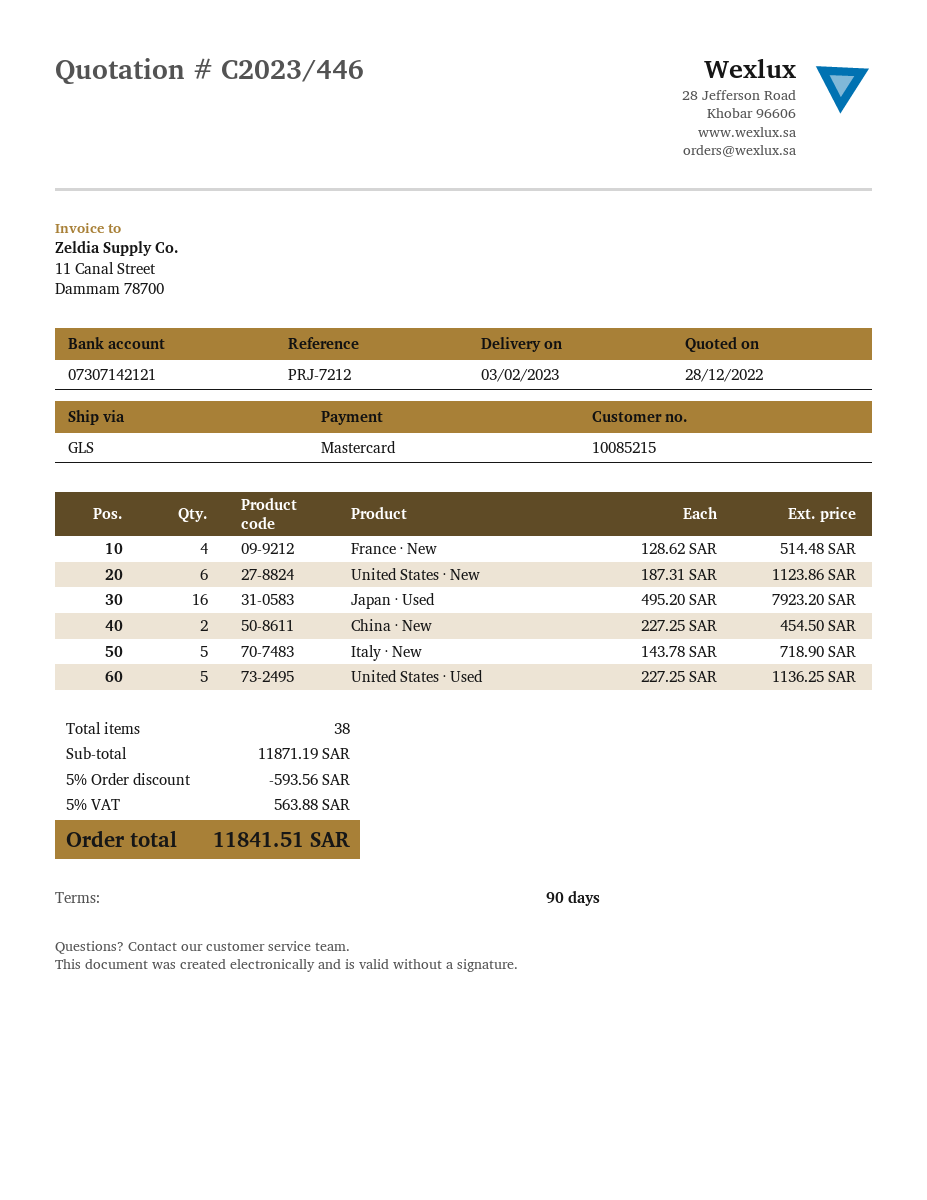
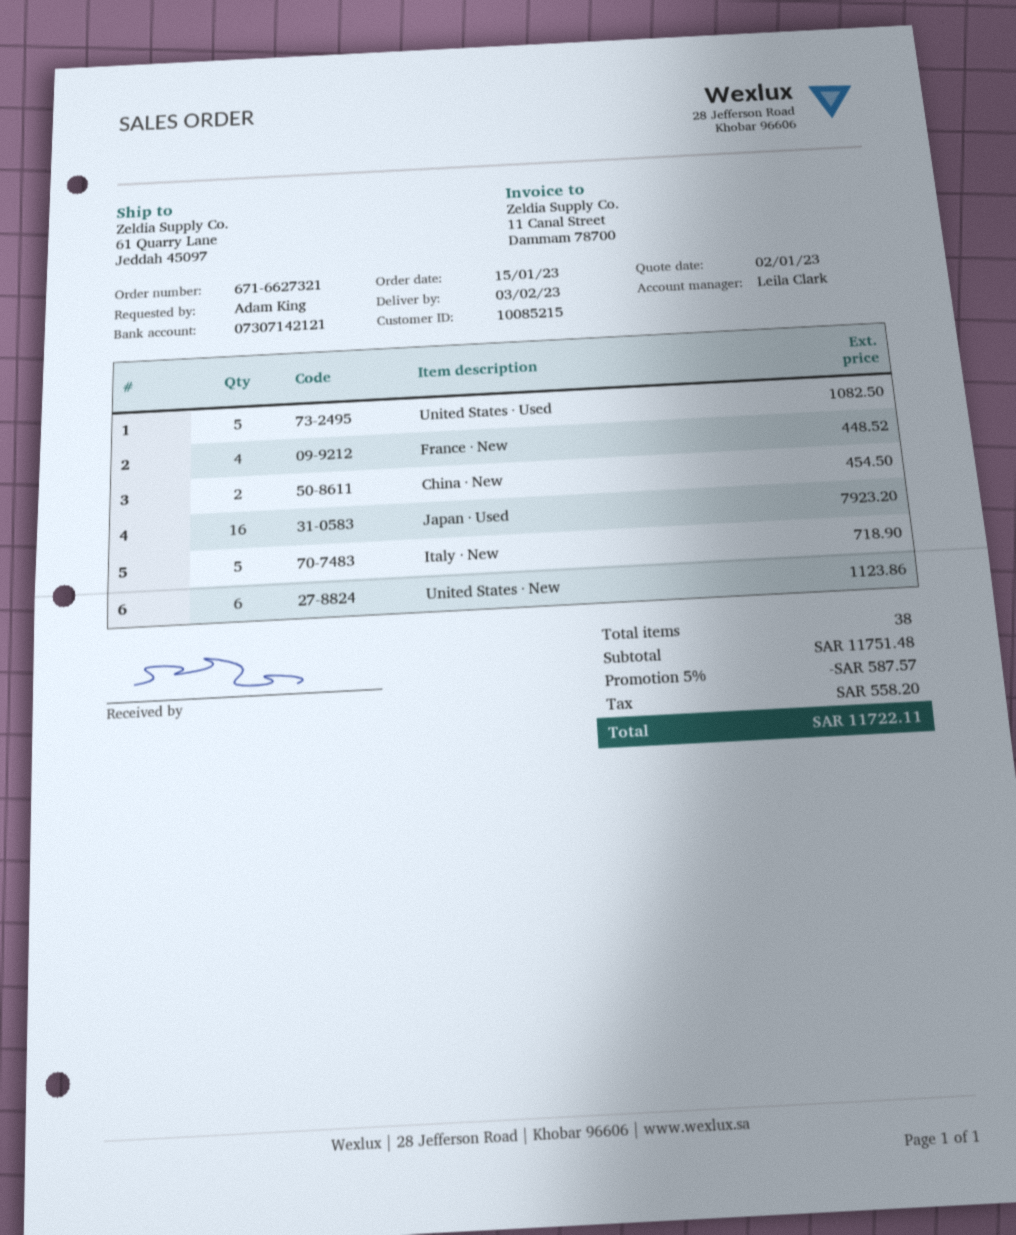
quote date: 2022-12-28 -> 2023-01-02
France · New: 4 for 514.48 -> 4 for 448.52
United States · Used: 5 for 1136.25 -> 5 for 1082.50
subtotal: 11871.19 -> 11751.48
discount: 5% = 593.56 -> 5% = 587.57
tax: 563.88 -> 558.20
total: 11841.51 -> 11722.11

